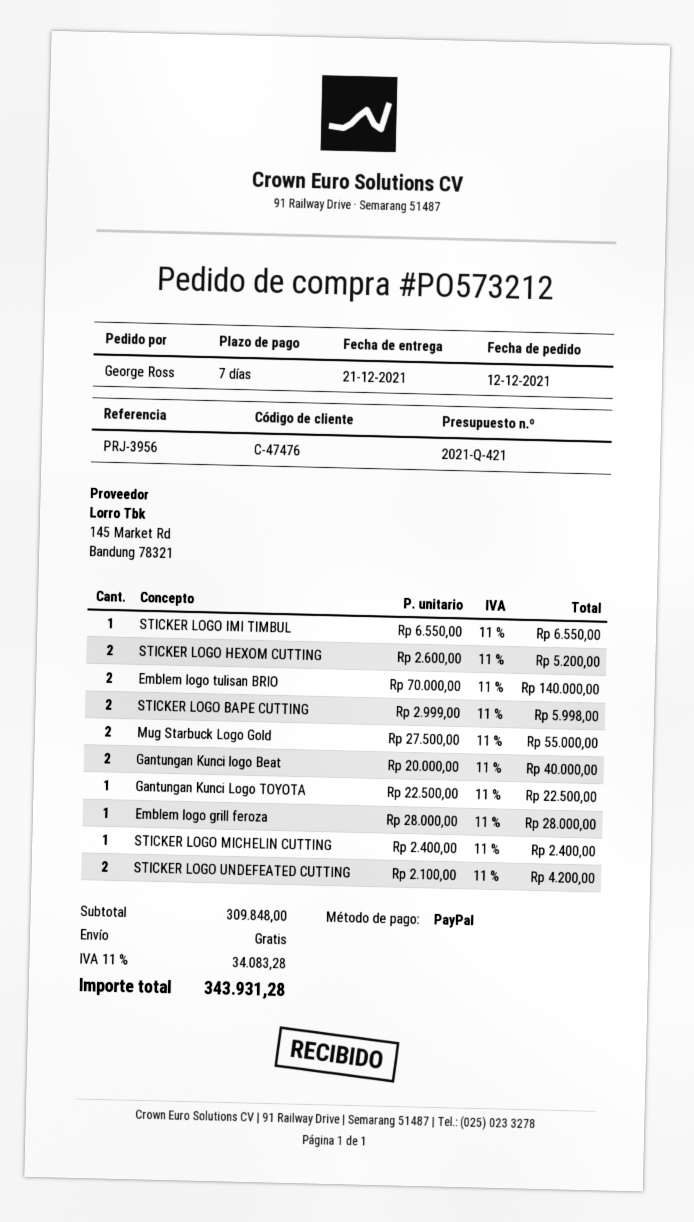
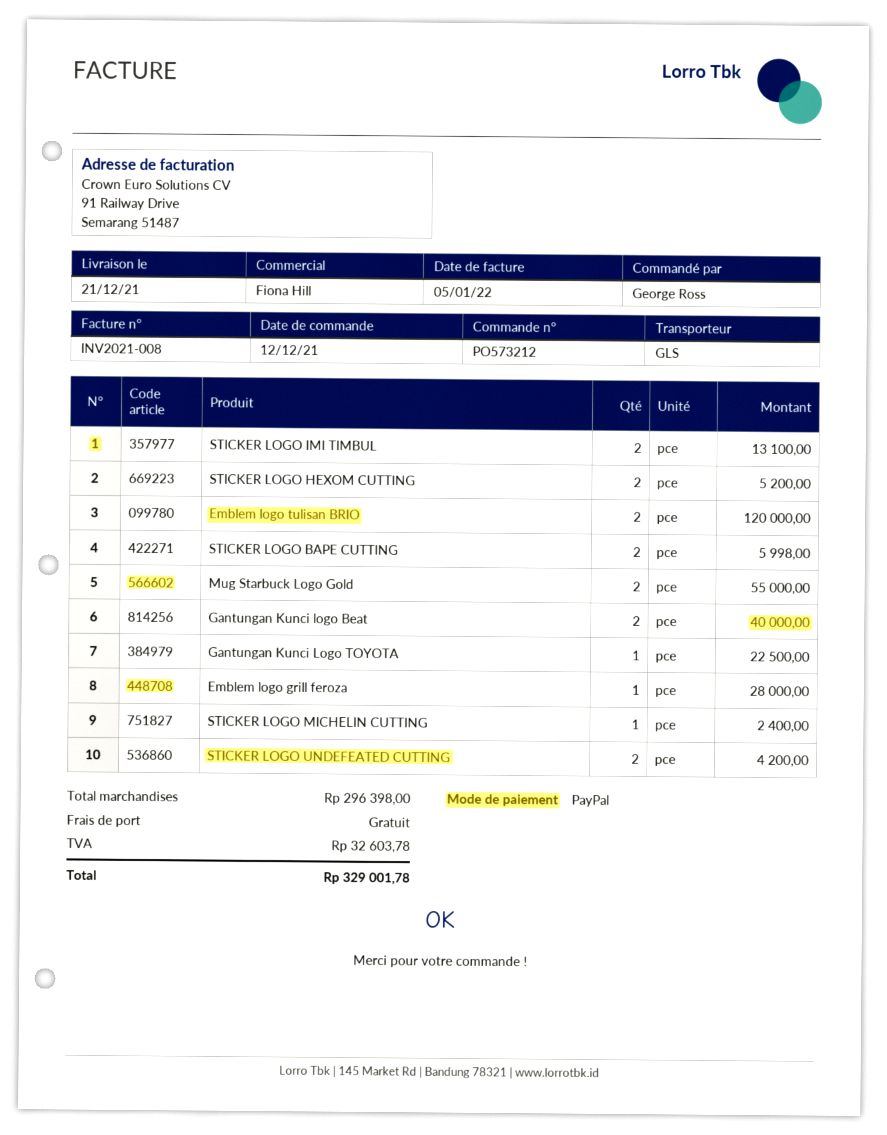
STICKER LOGO IMI TIMBUL: 1 for 6550.00 -> 2 for 13100.00
Emblem logo tulisan BRIO: 2 for 140000.00 -> 2 for 120000.00
subtotal: 309848.00 -> 296398.00
tax: 34083.28 -> 32603.78
total: 343931.28 -> 329001.78

